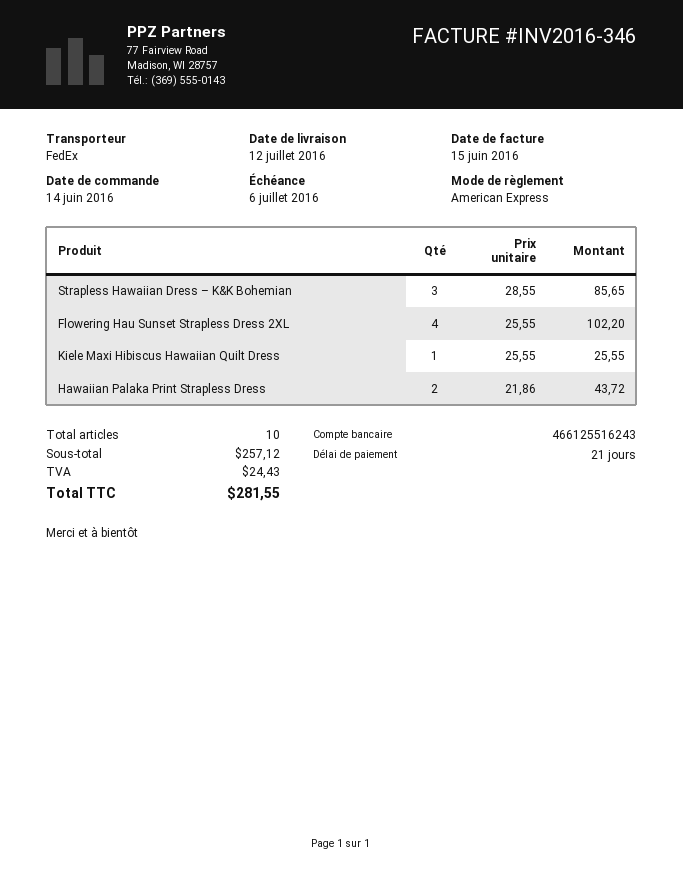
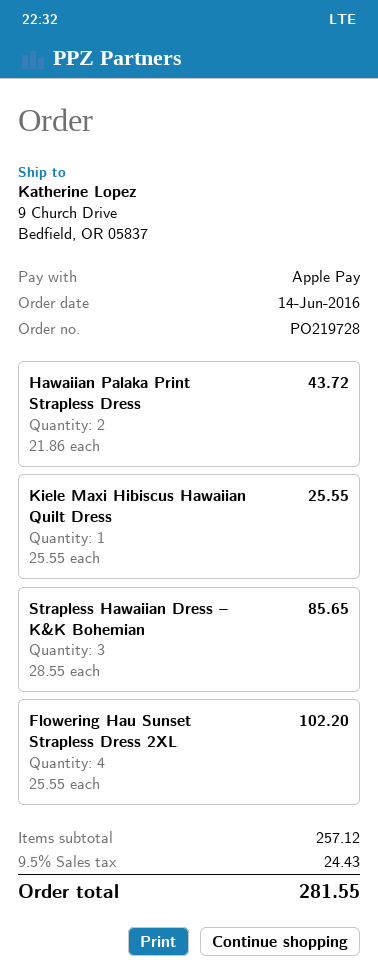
payment method: American Express -> Apple Pay

